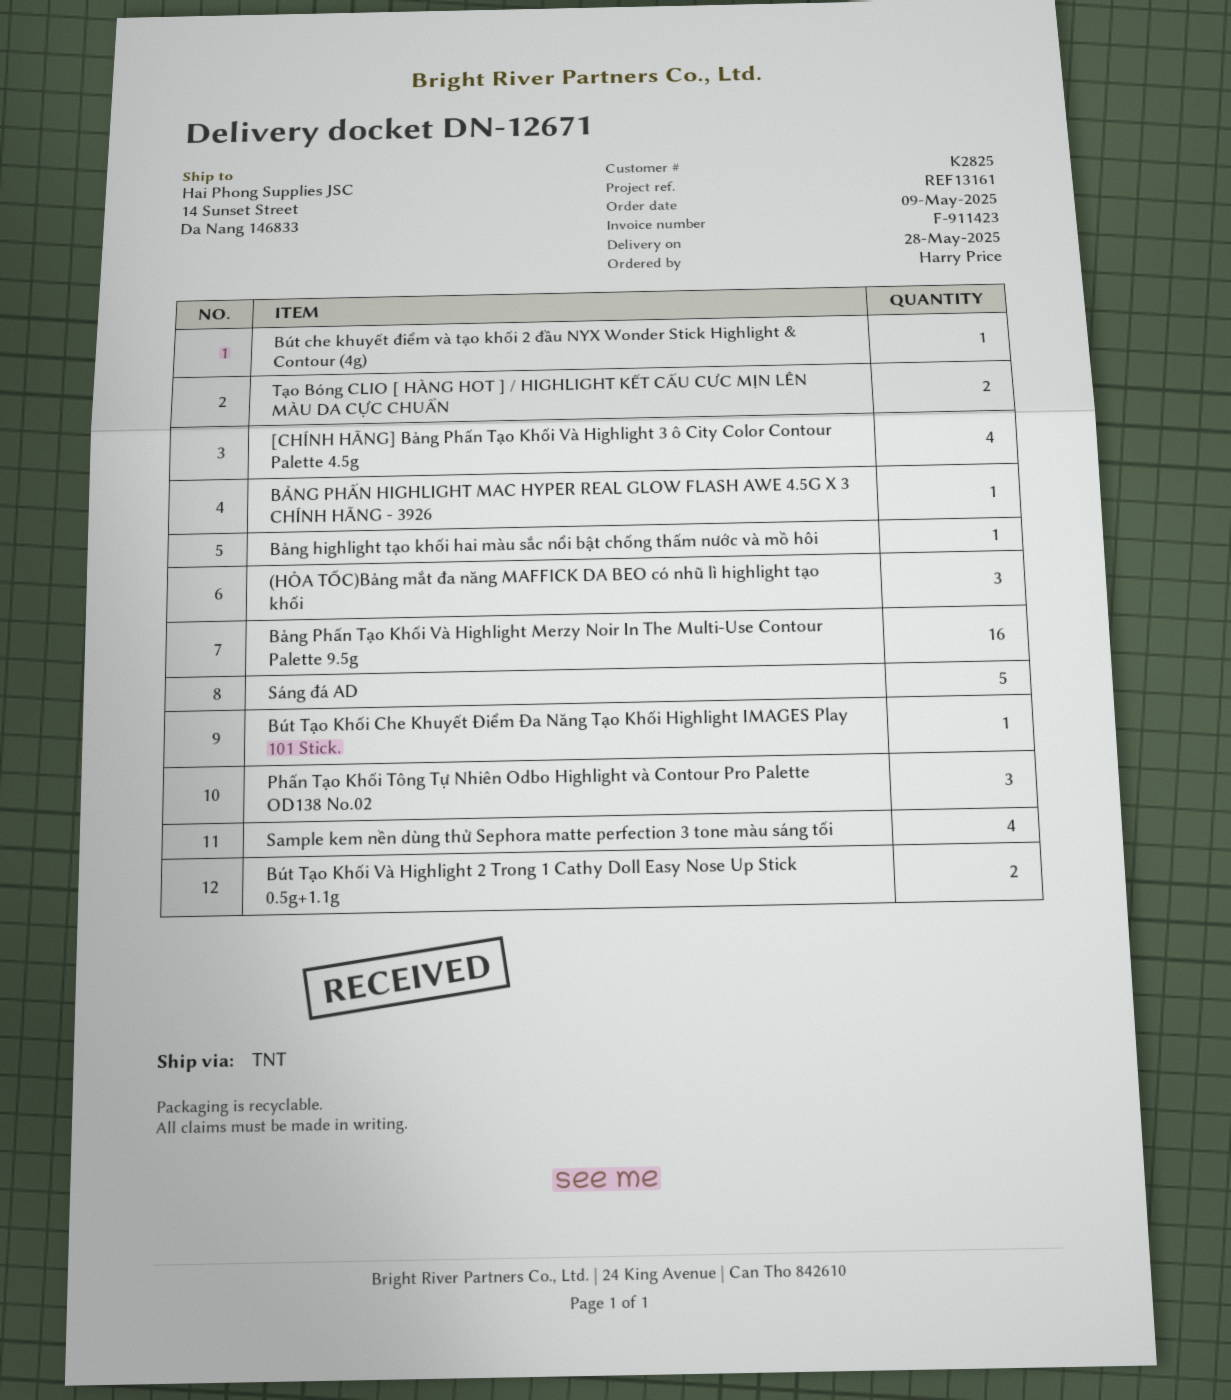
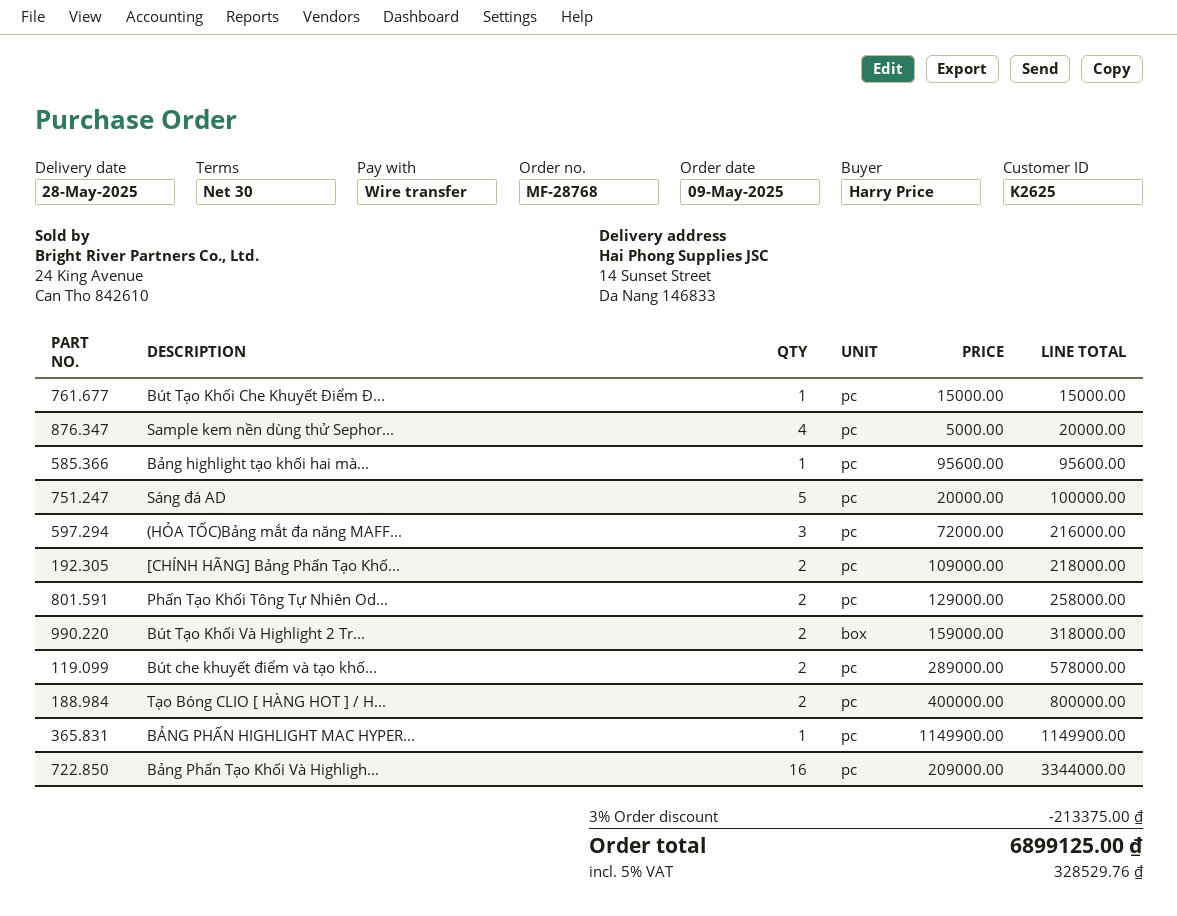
customer number: K2825 -> K2625
Bút che khuyết điểm và tạo khối 2 đầu NYX Wonder Stick Highlight & Contour (4g): 1 -> 2
[CHÍNH HÃNG] Bảng Phấn Tạo Khối Và Highlight 3 ô City Color Contour Palette 4.5g: 4 -> 2
Phấn Tạo Khối Tông Tự Nhiên Odbo Highlight và Contour Pro Palette OD138 No.02: 3 -> 2

